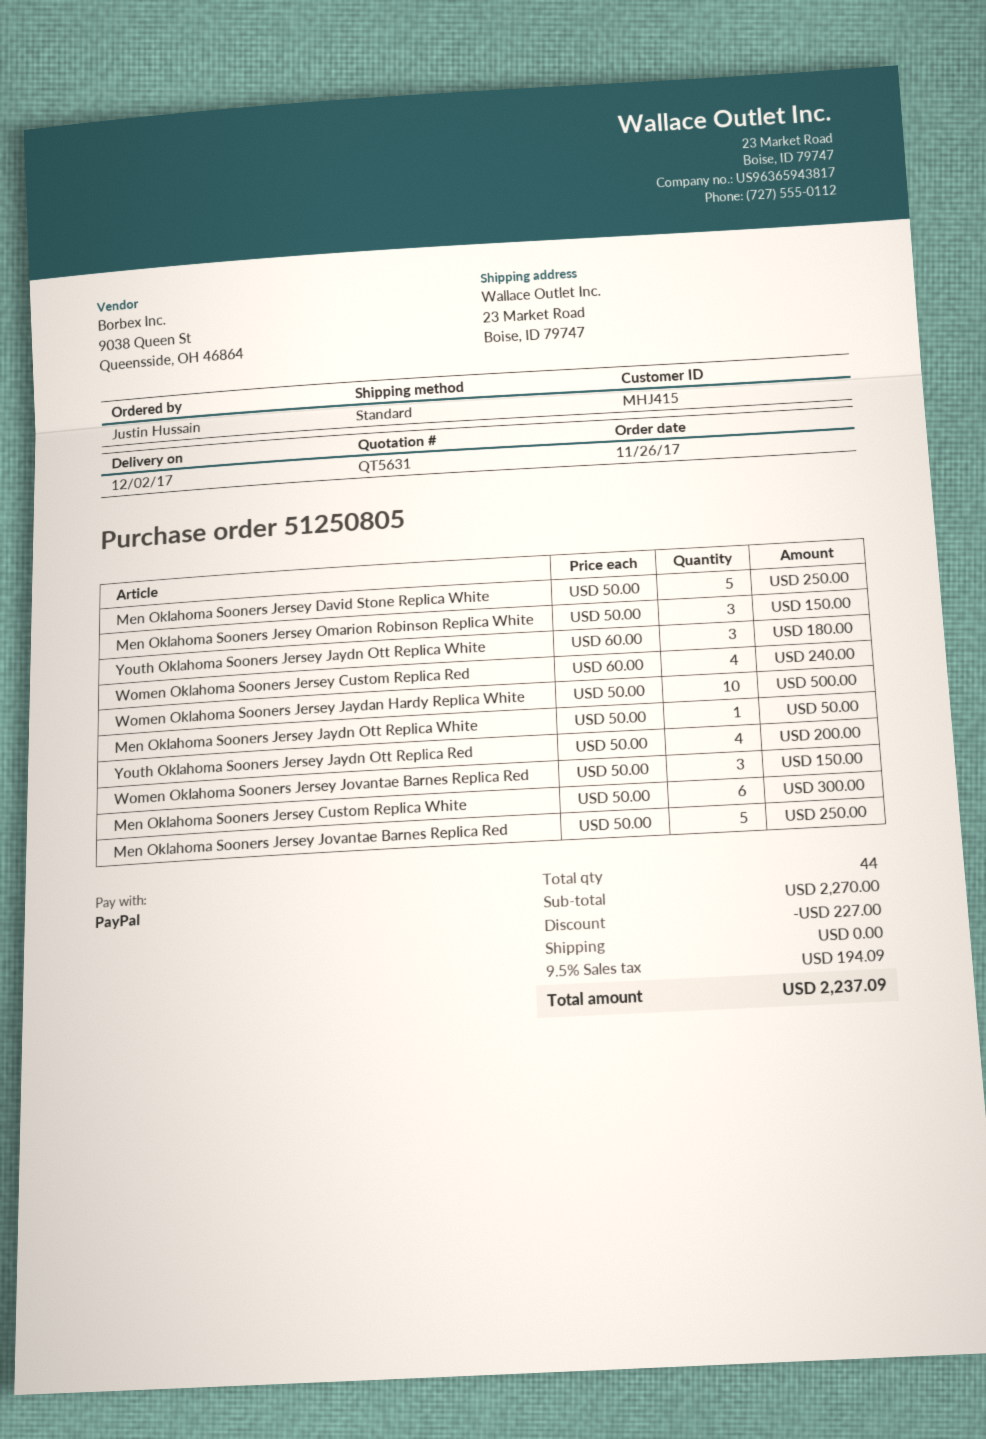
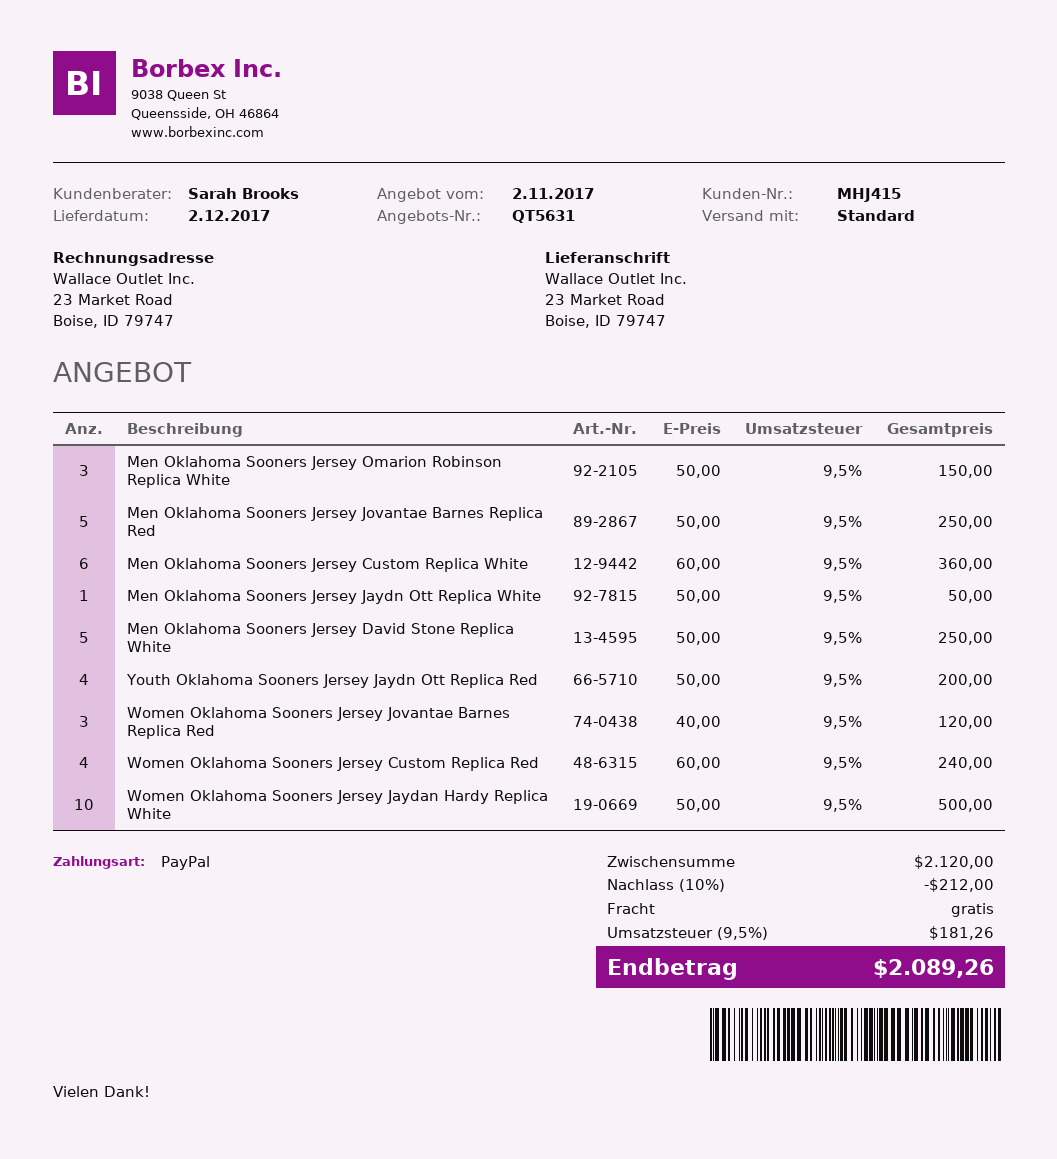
Youth Oklahoma Sooners Jersey Jaydn Ott Replica White: 3 x 60.00 = 180.00 -> none
Women Oklahoma Sooners Jersey Jovantae Barnes Replica Red: 3 x 50.00 = 150.00 -> 3 x 40.00 = 120.00
Men Oklahoma Sooners Jersey Custom Replica White: 6 x 50.00 = 300.00 -> 6 x 60.00 = 360.00
subtotal: 2270.00 -> 2120.00
discount: 227.00 -> 212.00
tax: 9.5% = 194.09 -> 9.5% = 181.26
total: 2237.09 -> 2089.26

